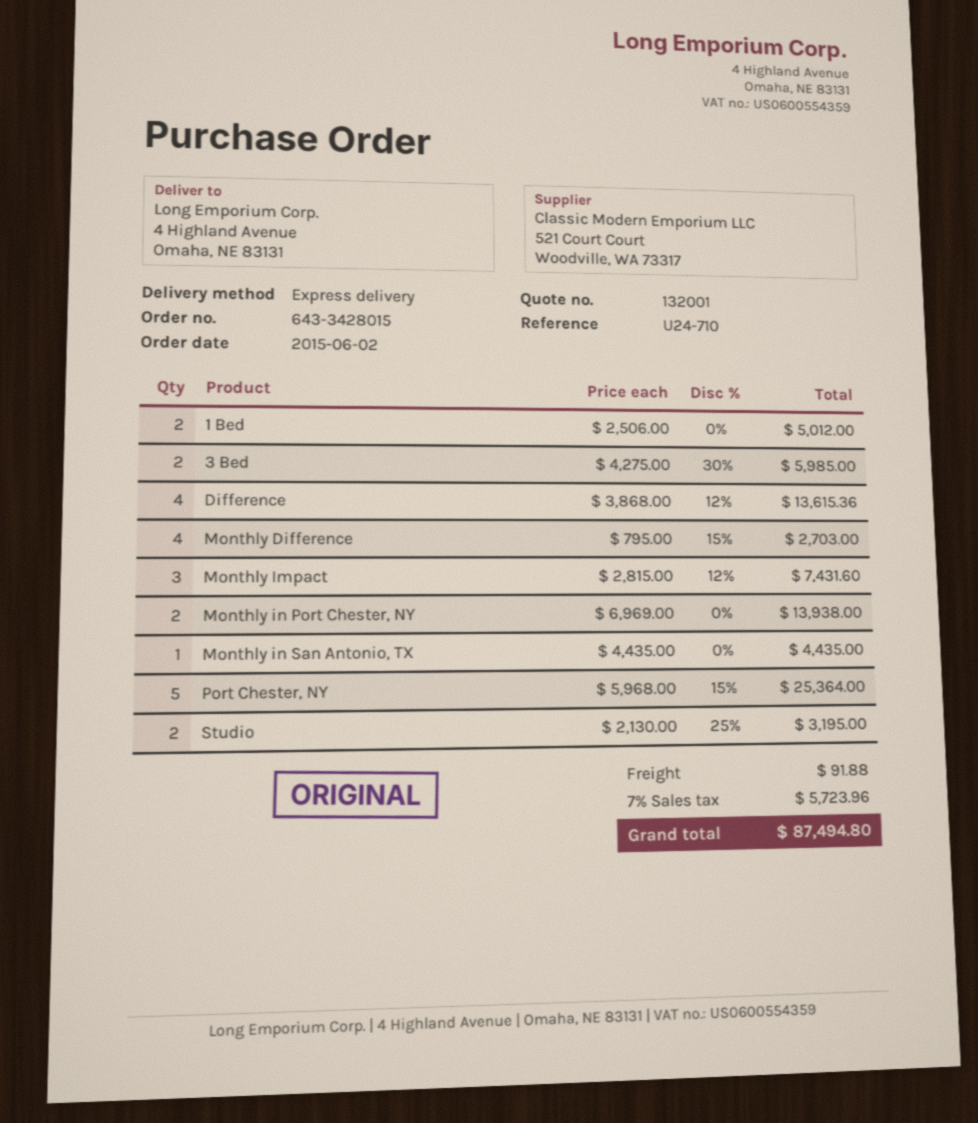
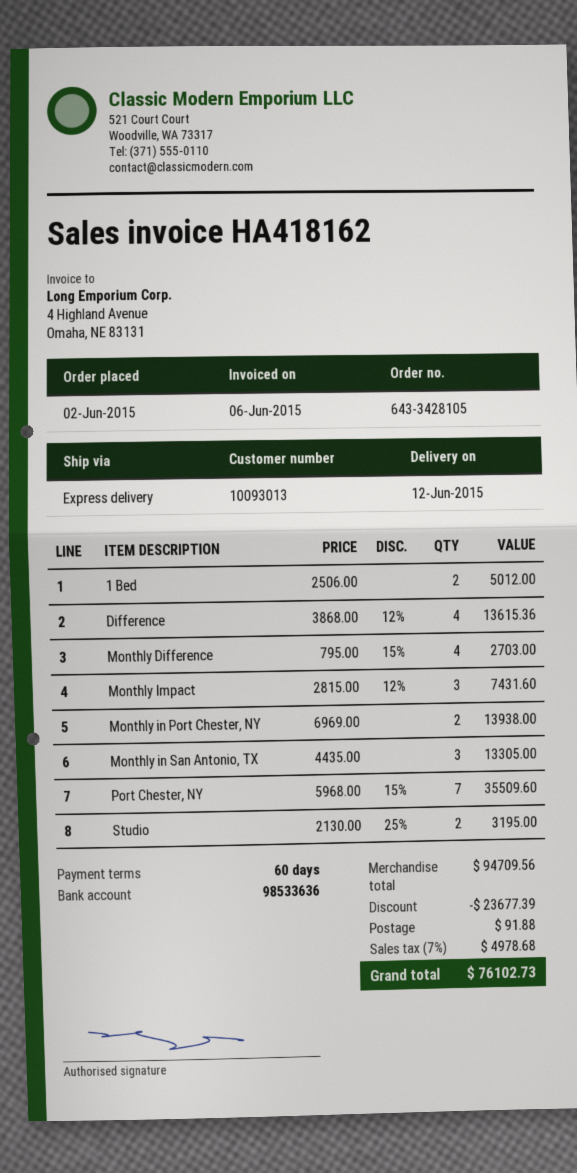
order number: 643-3428015 -> 643-3428105
3 Bed: 2 x 4275.00 - 30% = 5985.00 -> none
Monthly in San Antonio, TX: 1 x 4435.00 = 4435.00 -> 3 x 4435.00 = 13305.00
Port Chester, NY: 5 x 5968.00 - 15% = 25364.00 -> 7 x 5968.00 - 15% = 35509.60
discount: none -> 23677.39
tax: 7% = 5723.96 -> 7% = 4978.68
total: 87494.80 -> 76102.73

